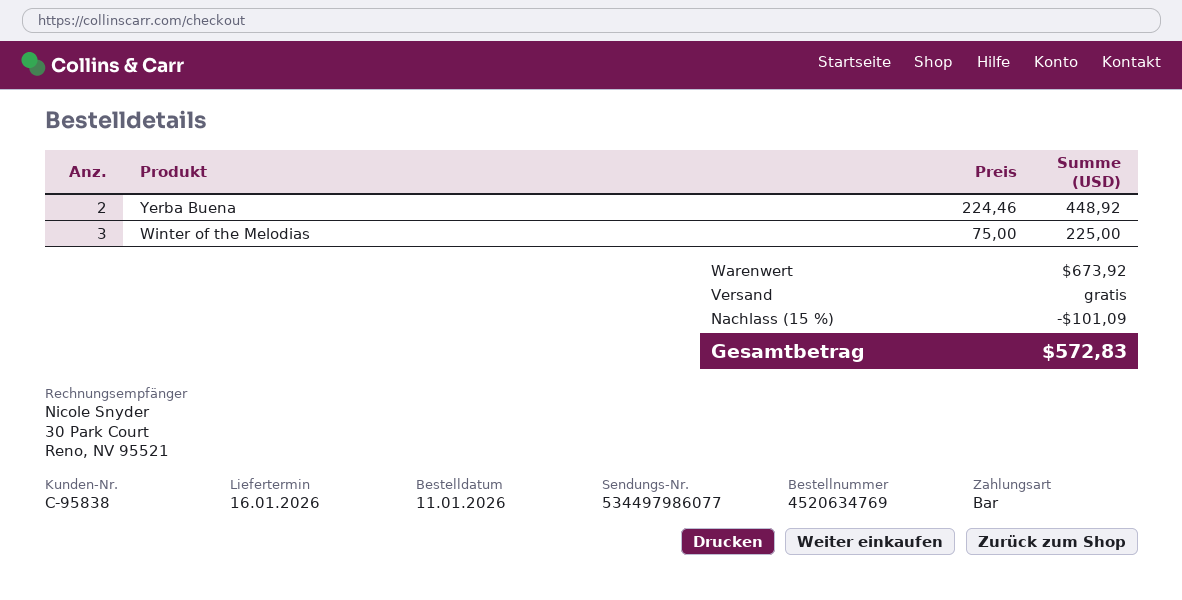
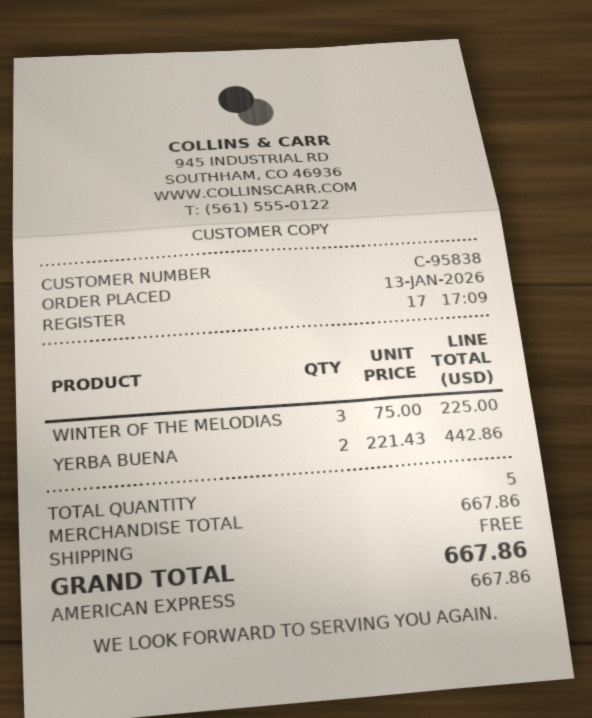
order date: 2026-01-11 -> 2026-01-13
payment method: cash -> American Express
Yerba Buena: 2 x 224.46 = 448.92 -> 2 x 221.43 = 442.86
subtotal: 673.92 -> 667.86
discount: 15% = 101.09 -> none
total: 572.83 -> 667.86

